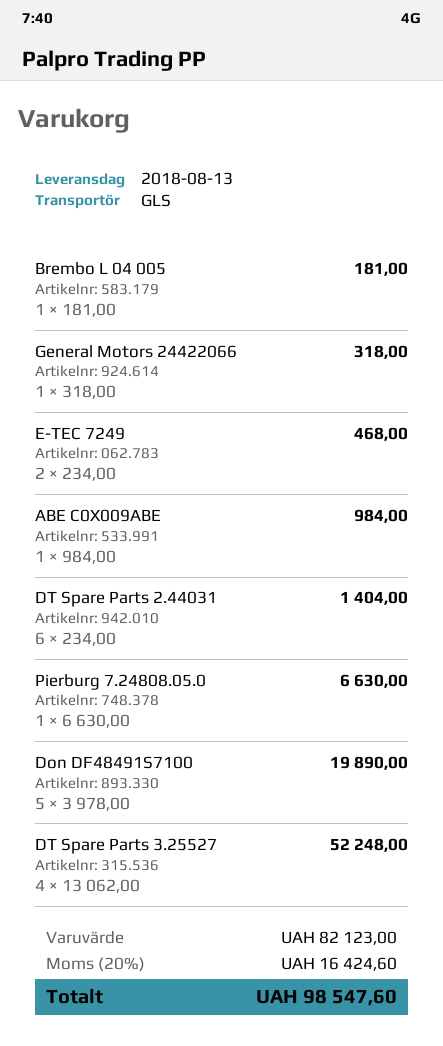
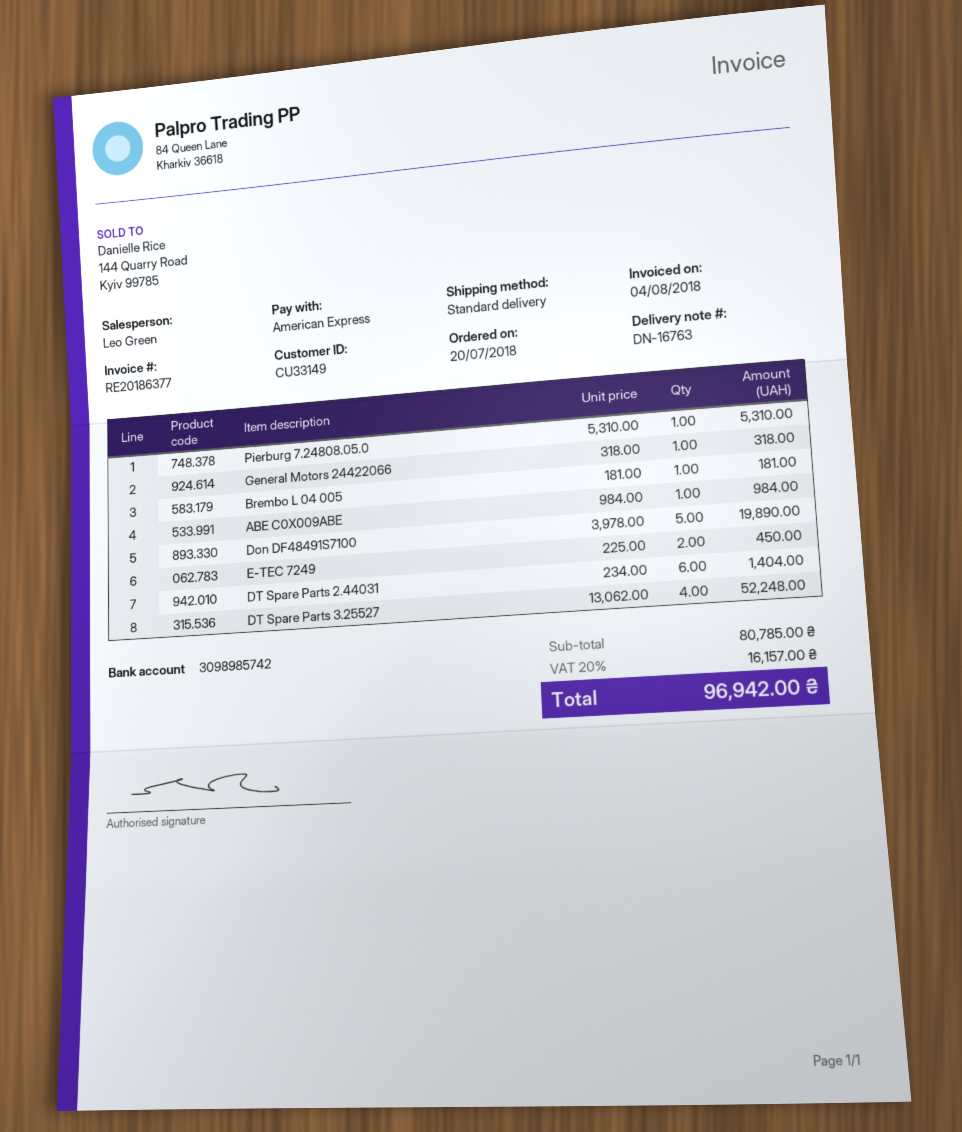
shipping method: GLS -> standard
E-TEC 7249: 2 x 234.00 = 468.00 -> 2 x 225.00 = 450.00
Pierburg 7.24808.05.0: 1 x 6630.00 = 6630.00 -> 1 x 5310.00 = 5310.00
subtotal: 82123.00 -> 80785.00
tax: 20% = 16424.60 -> 20% = 16157.00
total: 98547.60 -> 96942.00

